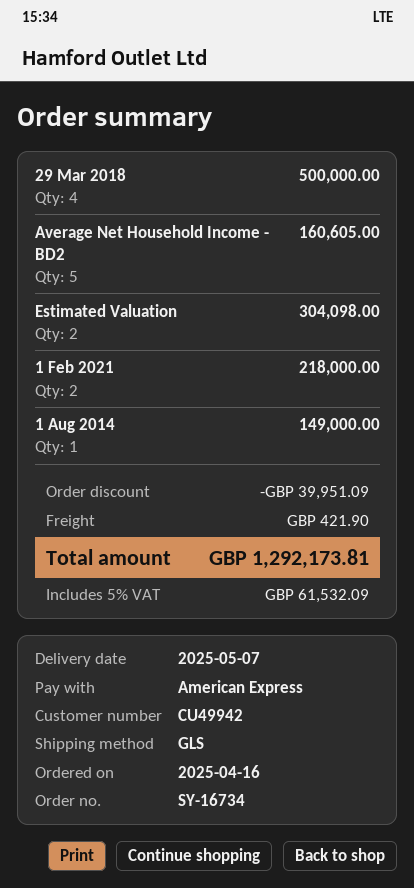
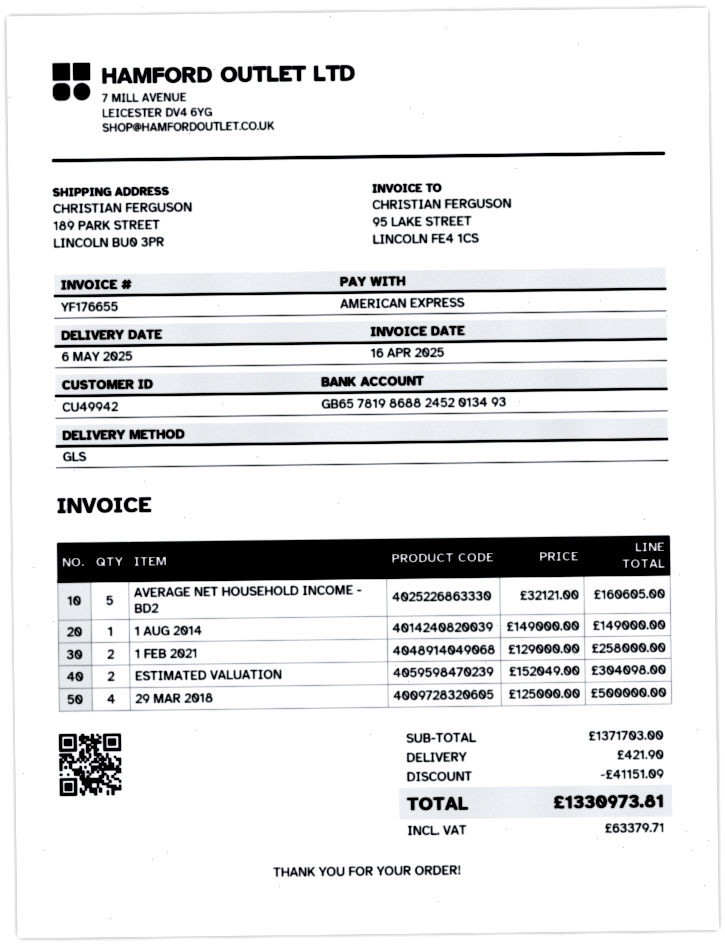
delivery date: 2025-05-07 -> 2025-05-06
1 Feb 2021: 2 for 218000.00 -> 2 for 258000.00
discount: 39951.09 -> 41151.09
tax: 61532.09 -> 63379.71
total: 1292173.81 -> 1330973.81

